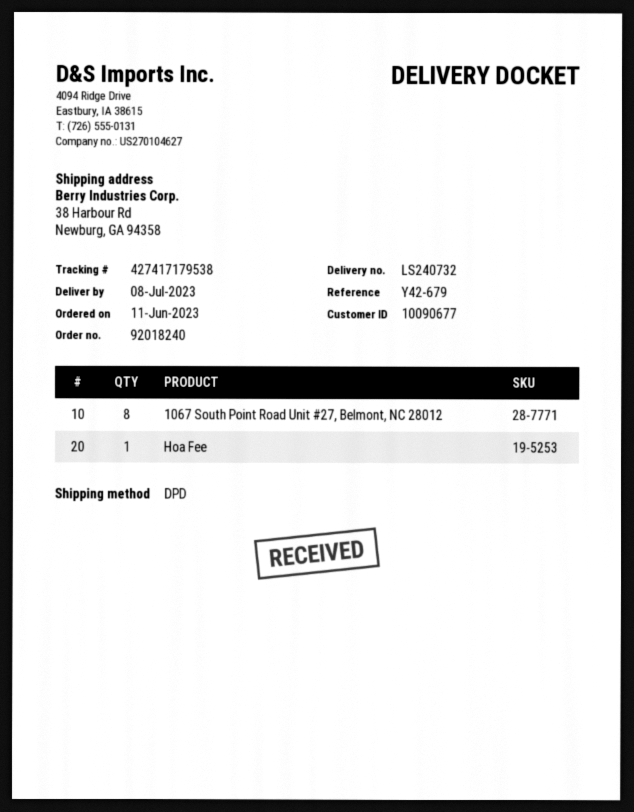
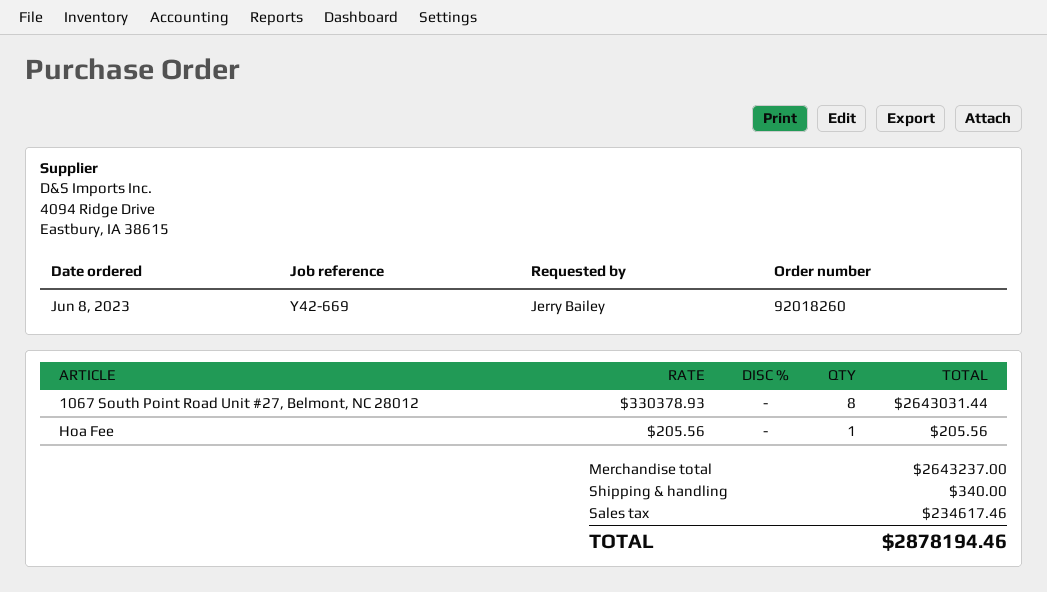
order number: 92018240 -> 92018260
order date: 2023-06-11 -> 2023-06-08
reference: Y42-679 -> Y42-669

